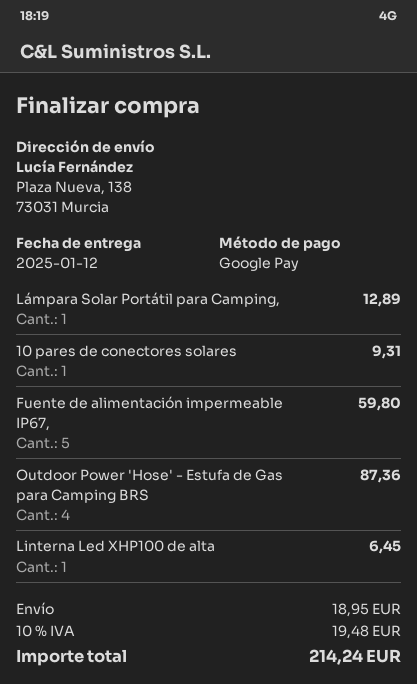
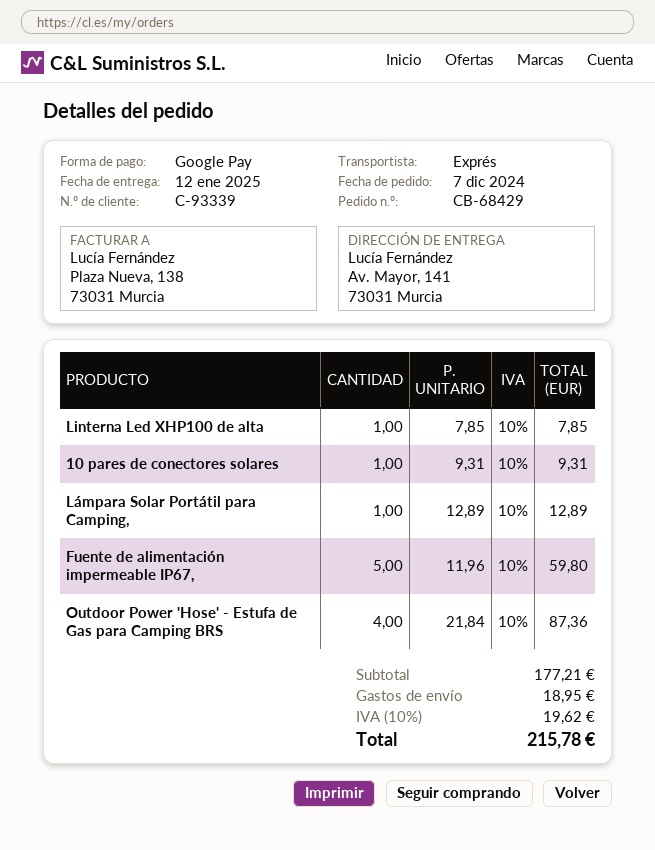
ship to: Plaza Nueva, 138, 73031 Murcia -> Av. Mayor, 141, 73031 Murcia
Linterna Led XHP100 de alta: 1 for 6.45 -> 1 for 7.85
tax: 10% = 19.48 -> 10% = 19.62
total: 214.24 -> 215.78

